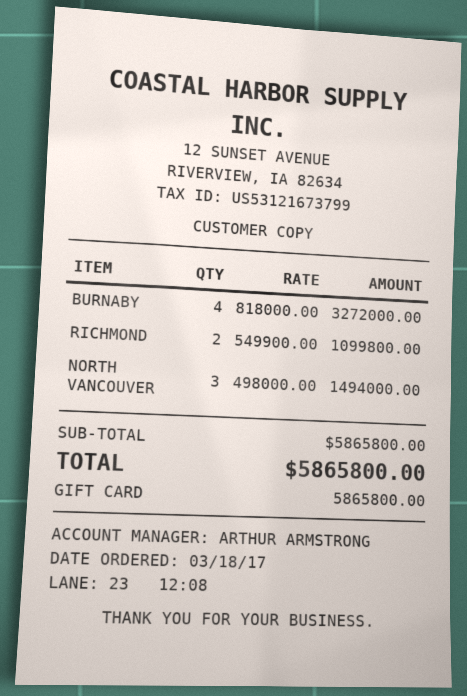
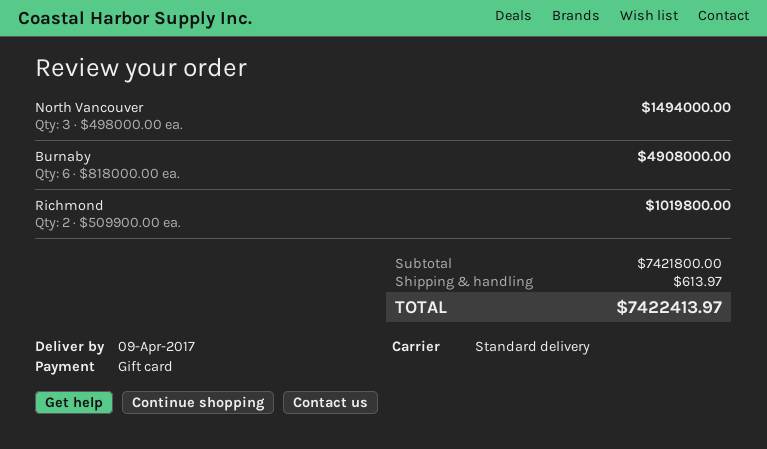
BURNABY: 4 x 818000.00 = 3272000.00 -> 6 x 818000.00 = 4908000.00
RICHMOND: 2 x 549900.00 = 1099800.00 -> 2 x 509900.00 = 1019800.00
subtotal: 5865800.00 -> 7421800.00
shipping: none -> 613.97
total: 5865800.00 -> 7422413.97

